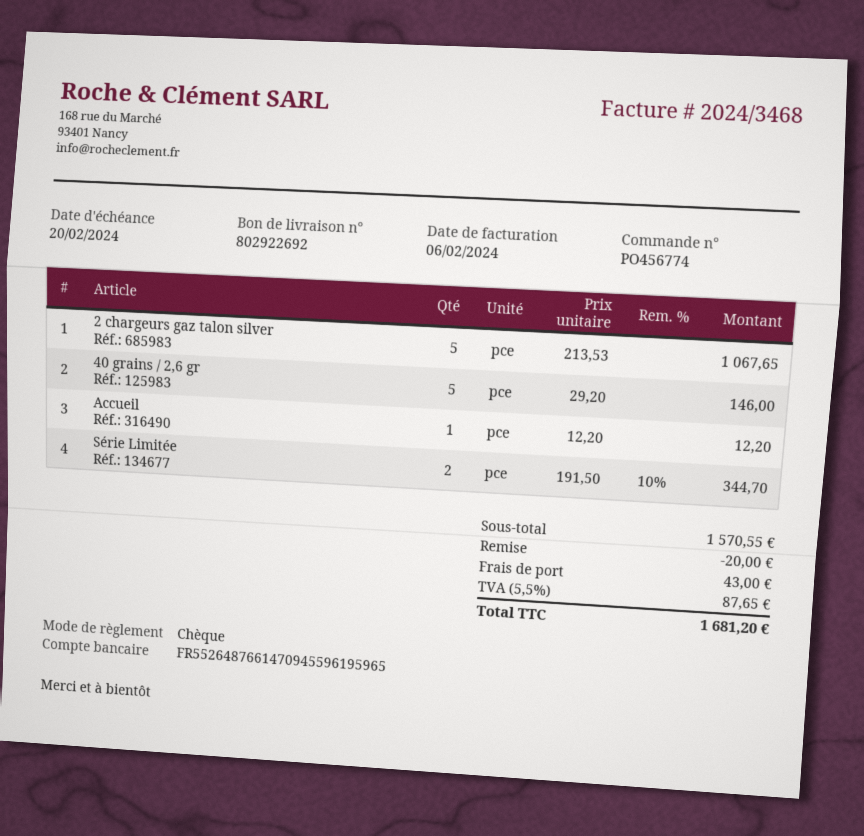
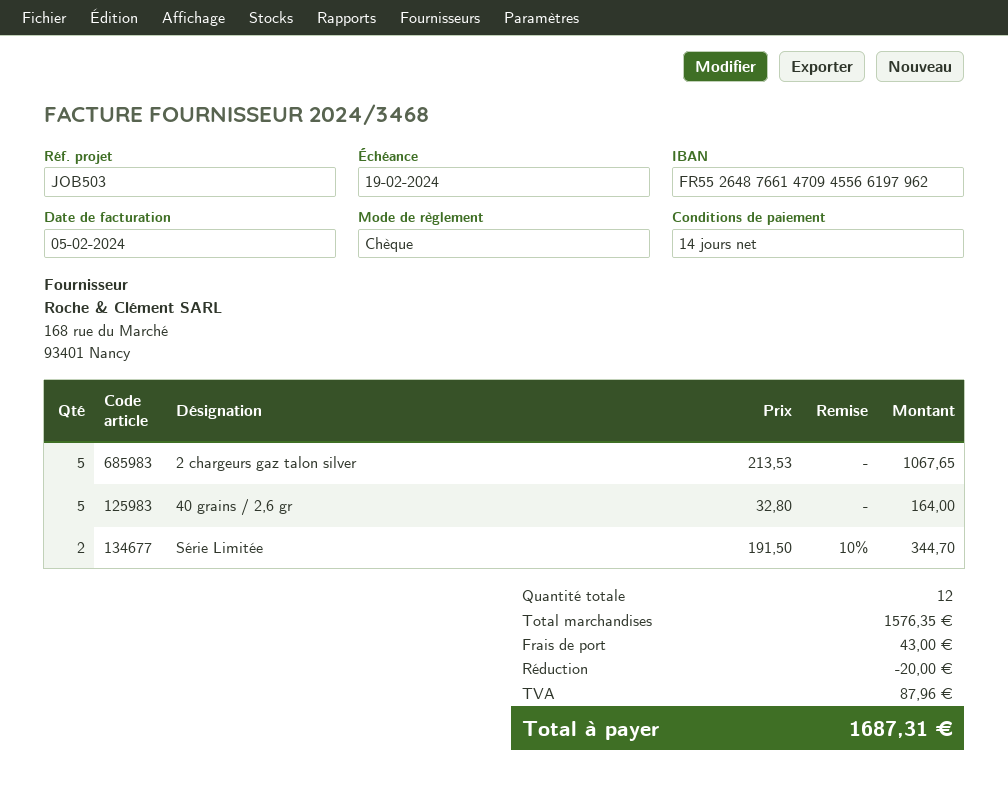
invoice date: 2024-02-06 -> 2024-02-05
due date: 2024-02-20 -> 2024-02-19
bank account: FR5526487661470945596195965 -> FR5526487661470945566197962
40 grains / 2,6 gr: 5 x 29.20 = 146.00 -> 5 x 32.80 = 164.00
Accueil: 1 x 12.20 = 12.20 -> none
subtotal: 1570.55 -> 1576.35
tax: 87.65 -> 87.96
total: 1681.20 -> 1687.31

